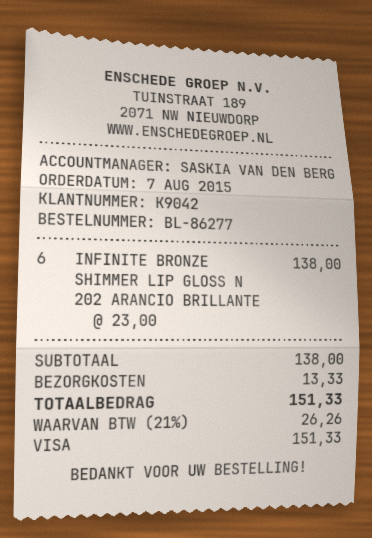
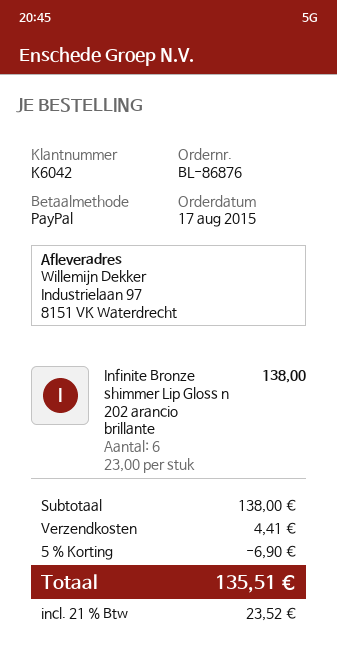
order number: BL-86277 -> BL-86876
order date: 2015-08-07 -> 2015-08-17
customer number: K9042 -> K6042
payment method: Visa -> PayPal
discount: none -> 5% = 6.90
shipping: 13.33 -> 4.41
tax: 21% = 26.26 -> 21% = 23.52
total: 151.33 -> 135.51

